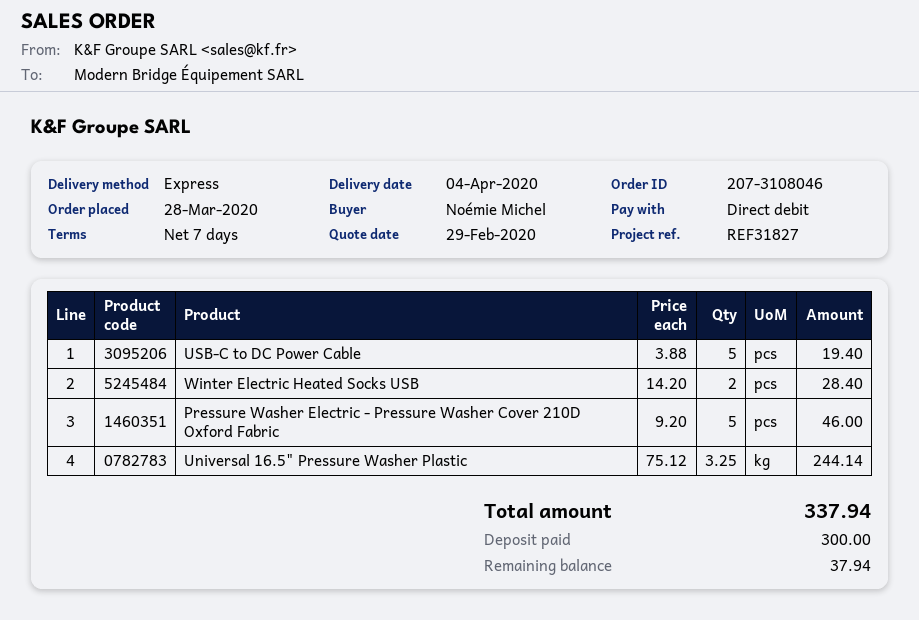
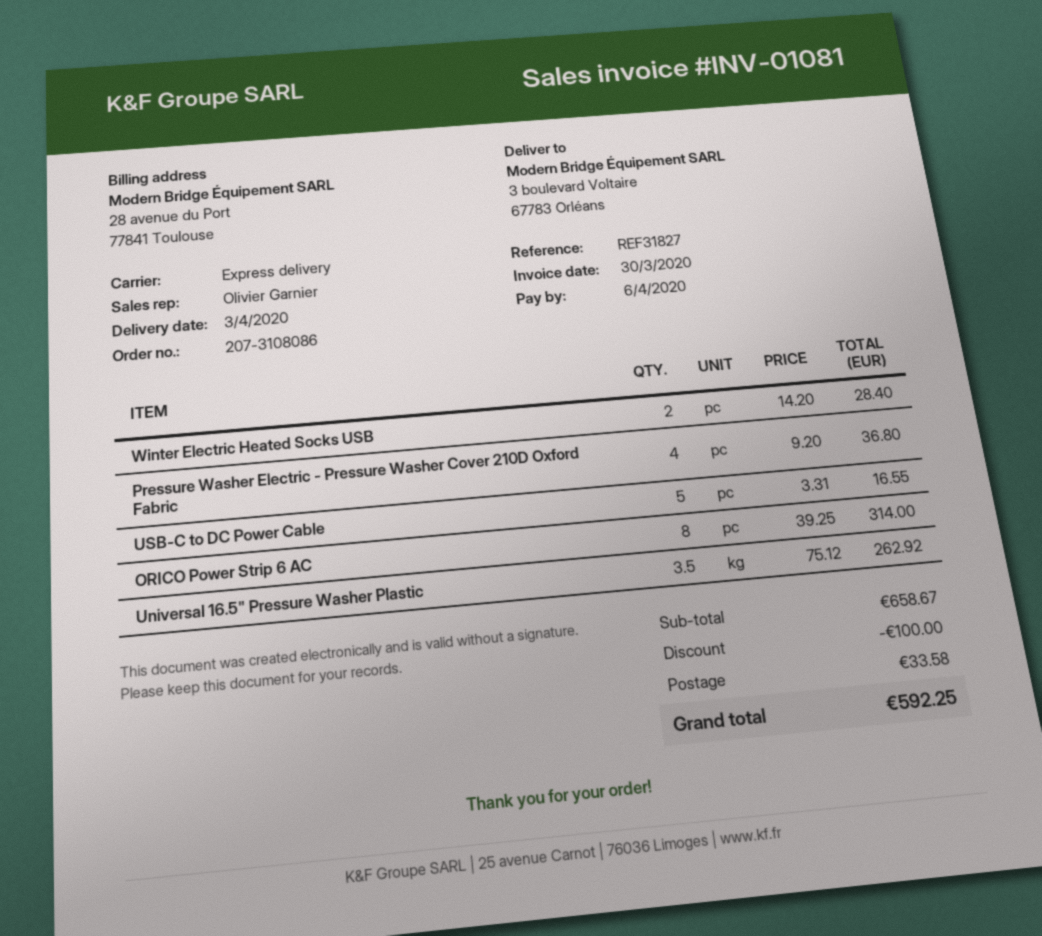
order number: 207-3108046 -> 207-3108086
delivery date: 2020-04-04 -> 2020-04-03
USB-C to DC Power Cable: 5 x 3.88 = 19.40 -> 5 x 3.31 = 16.55
Pressure Washer Electric - Pressure Washer Cover 210D Oxford Fabric: 5 x 9.20 = 46.00 -> 4 x 9.20 = 36.80
Universal 16.5" Pressure Washer Plastic: 3.25 x 75.12 = 244.14 -> 3.5 x 75.12 = 262.92
ORICO Power Strip 6 AC: none -> 8 x 39.25 = 314.00
discount: none -> 100.00
shipping: none -> 33.58
total: 337.94 -> 592.25

